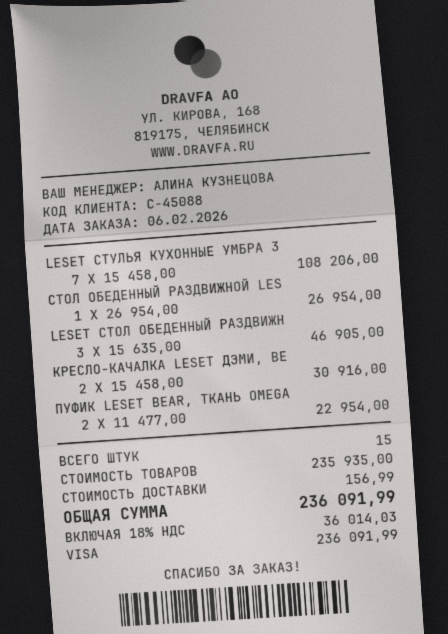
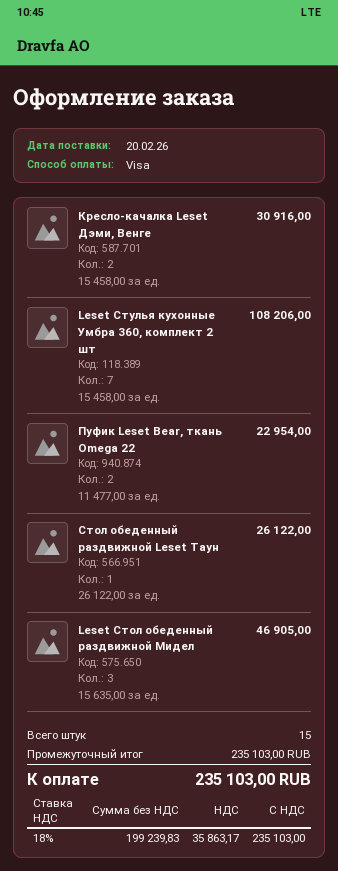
СТОЛ ОБЕДЕННЫЙ РАЗДВИЖНОЙ LES: 1 x 26954.00 = 26954.00 -> 1 x 26122.00 = 26122.00
subtotal: 235935.00 -> 235103.00
shipping: 156.99 -> none
tax: 18% = 36014.03 -> 18% = 35863.17
total: 236091.99 -> 235103.00

